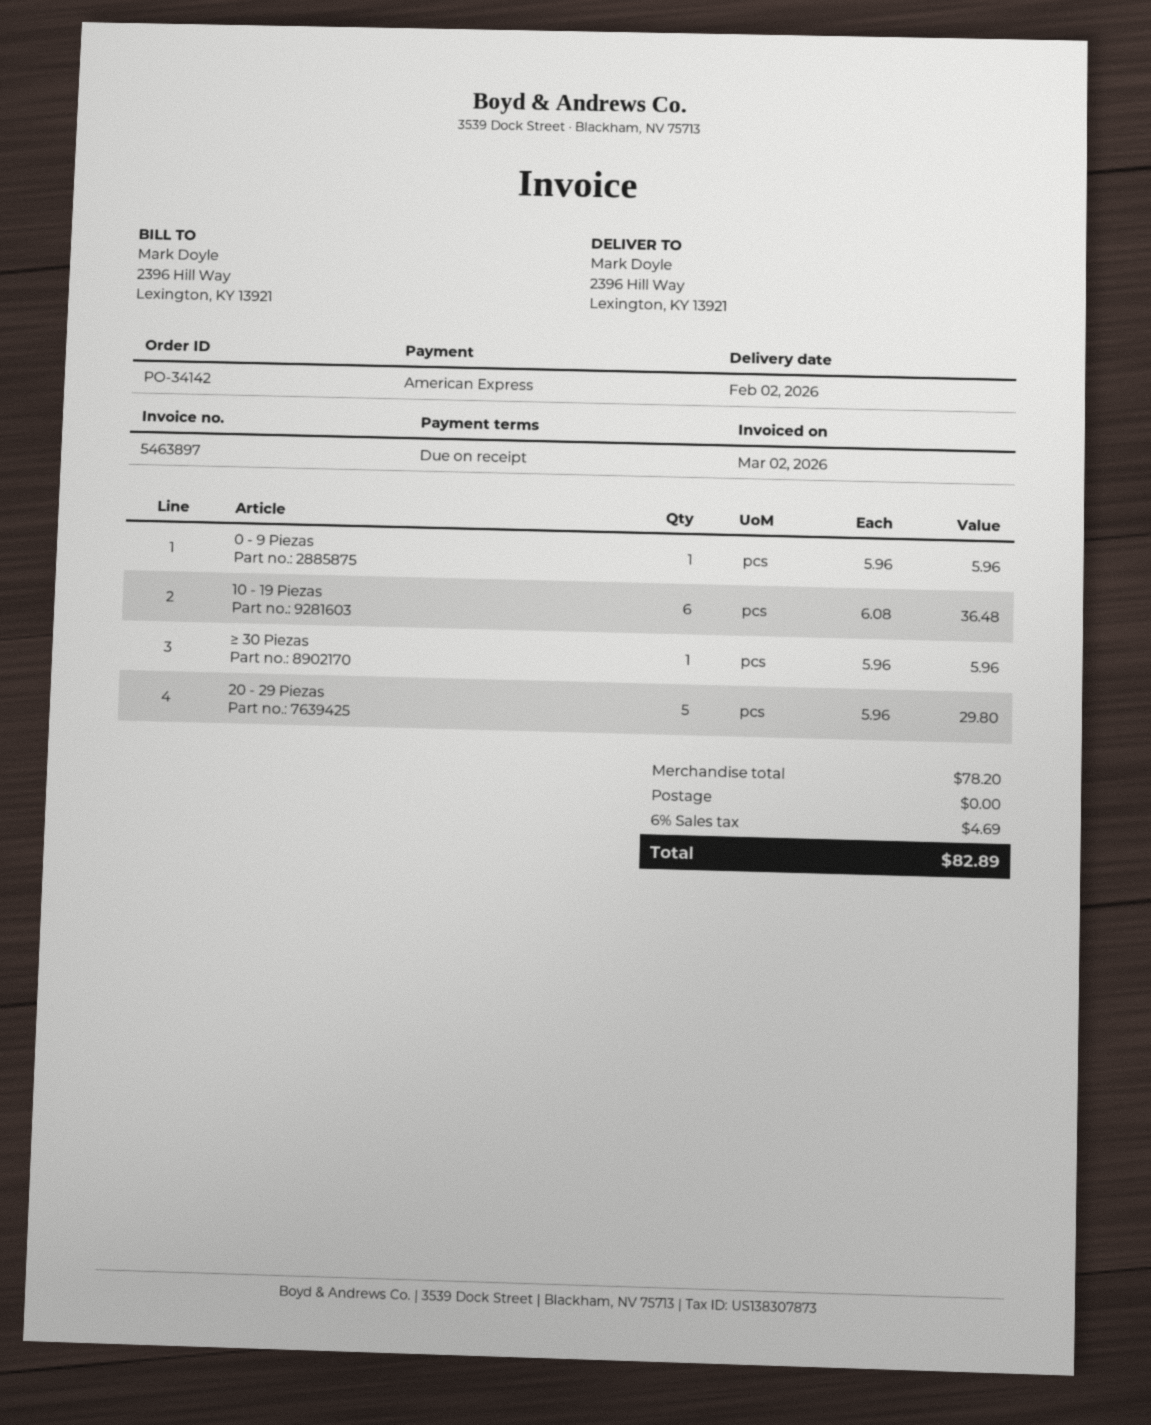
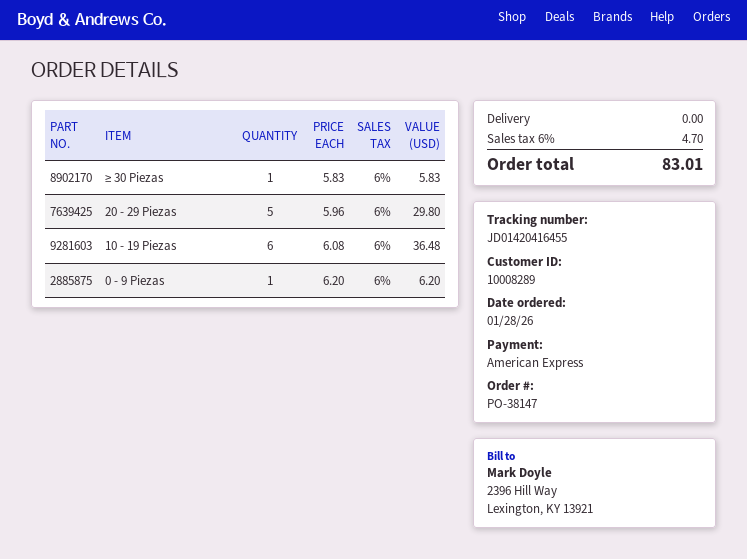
order number: PO-34142 -> PO-38147
0 - 9 Piezas: 1 x 5.96 = 5.96 -> 1 x 6.20 = 6.20
≥ 30 Piezas: 1 x 5.96 = 5.96 -> 1 x 5.83 = 5.83
tax: 6% = 4.69 -> 6% = 4.70
total: 82.89 -> 83.01

